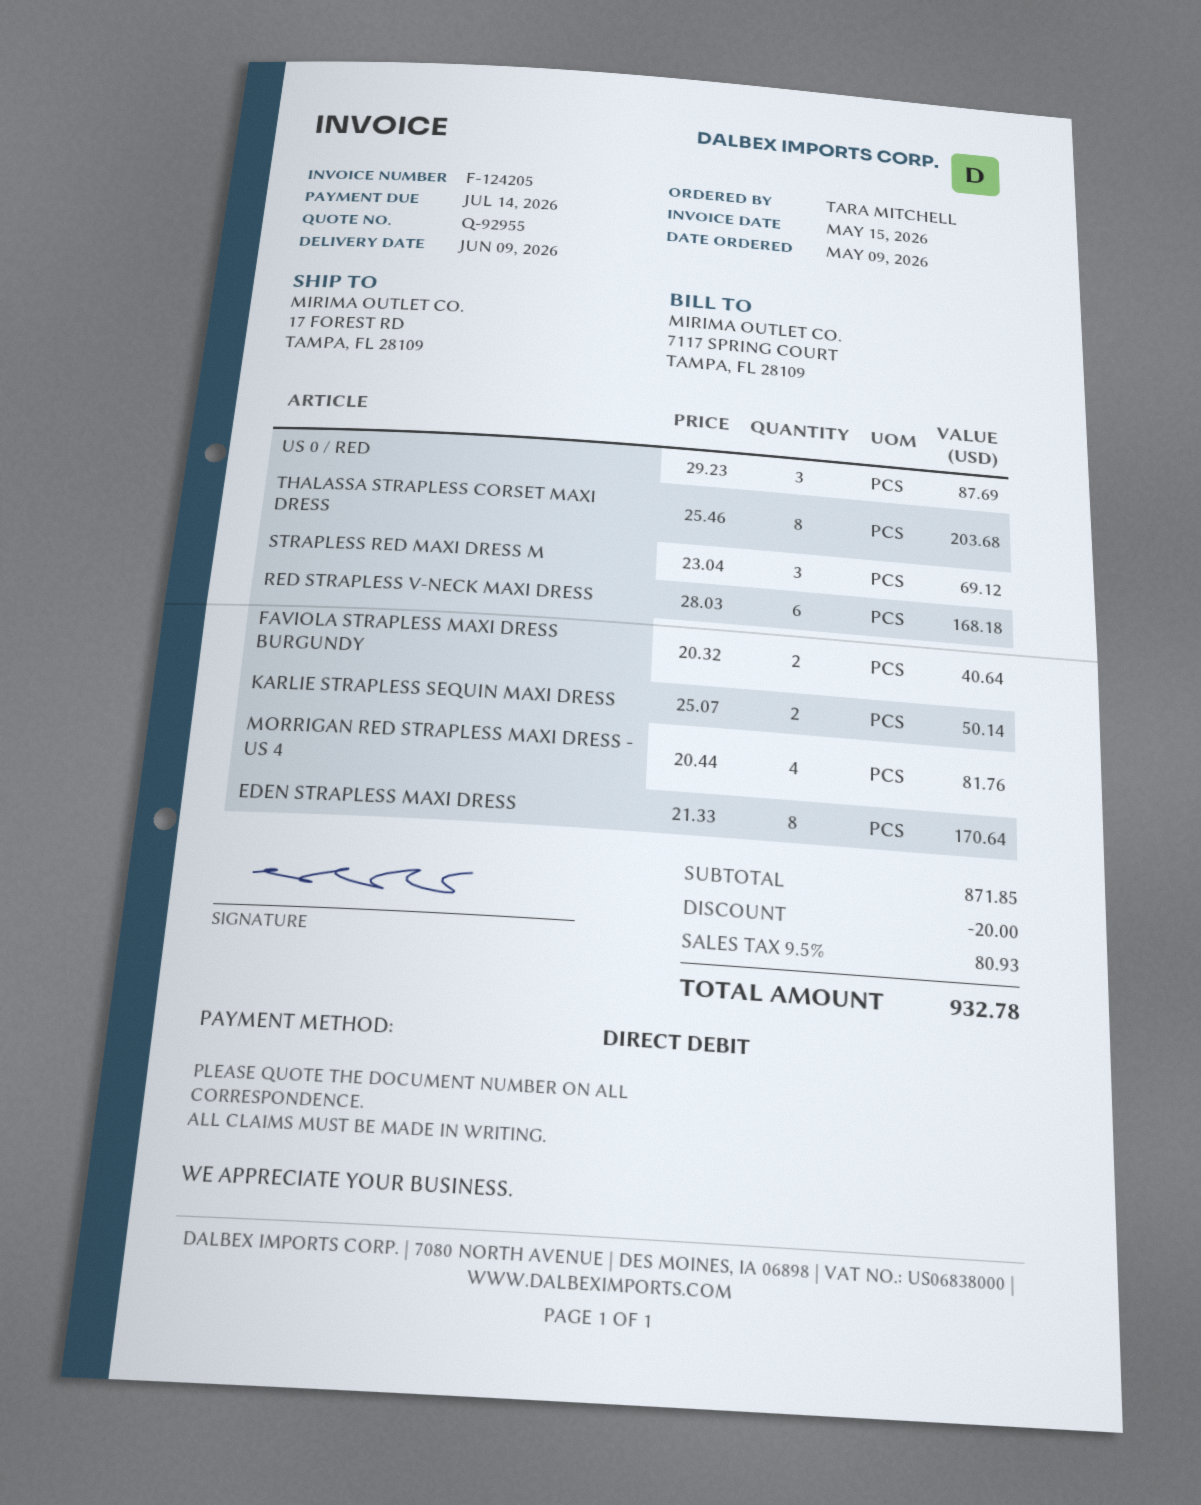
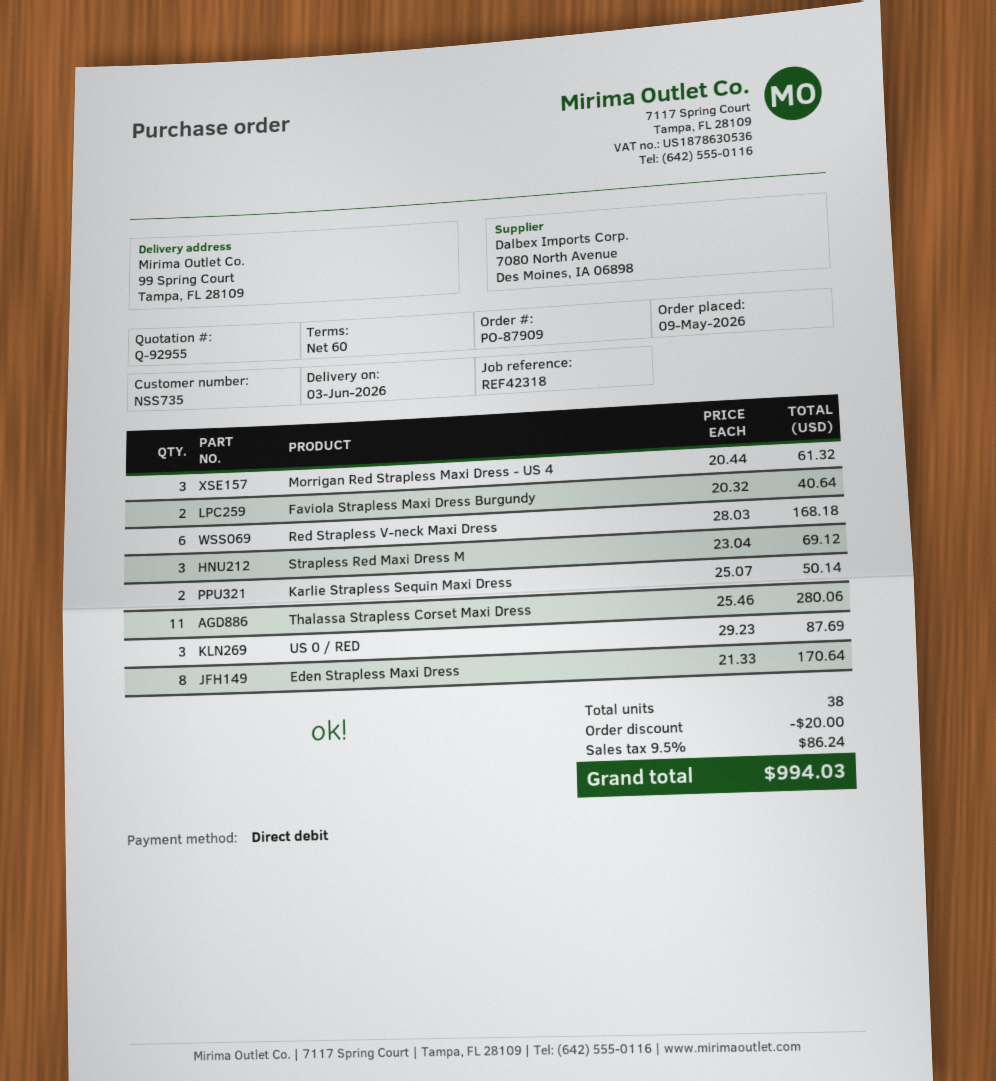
delivery date: 2026-06-09 -> 2026-06-03
ship to: 17 FOREST RD, TAMPA, FL 28109 -> 99 Spring Court, Tampa, FL 28109
THALASSA STRAPLESS CORSET MAXI DRESS: 8 x 25.46 = 203.68 -> 11 x 25.46 = 280.06
MORRIGAN RED STRAPLESS MAXI DRESS - US 4: 4 x 20.44 = 81.76 -> 3 x 20.44 = 61.32
tax: 9.5% = 80.93 -> 9.5% = 86.24
total: 932.78 -> 994.03

